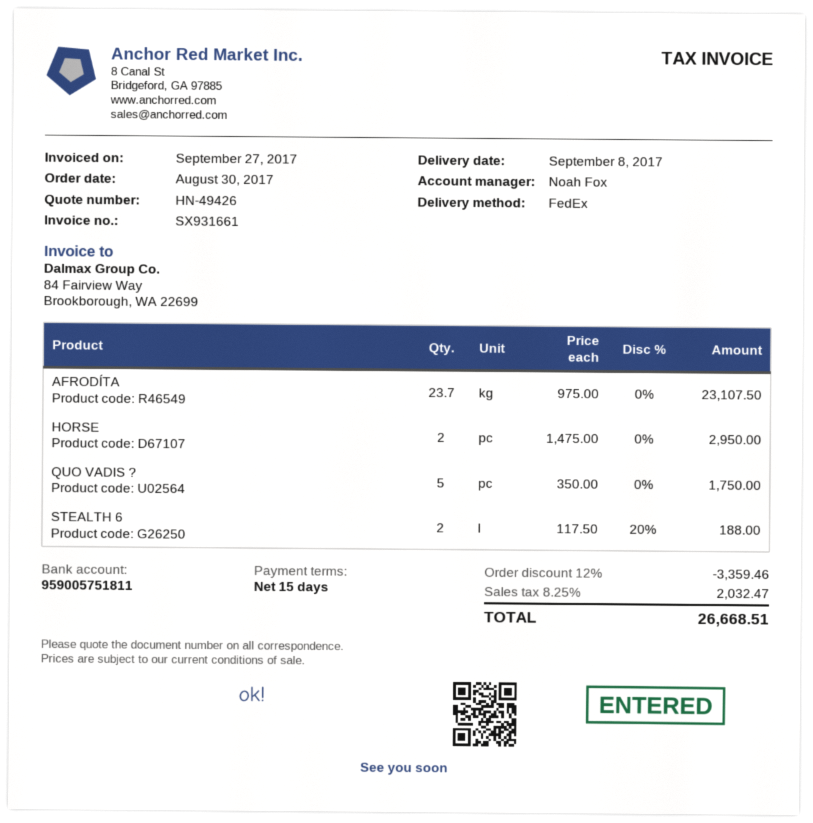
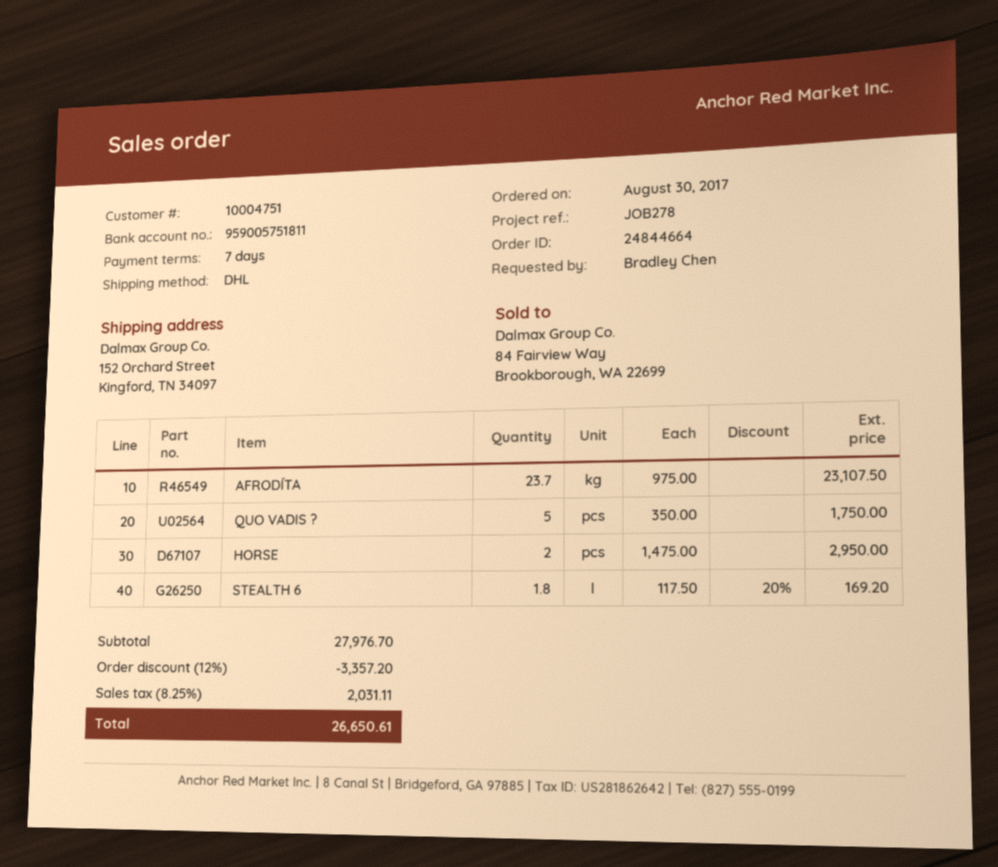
payment terms: 15 days -> 7 days
shipping method: FedEx -> DHL
STEALTH 6: 2 x 117.50 - 20% = 188.00 -> 1.8 x 117.50 - 20% = 169.20
discount: 12% = 3359.46 -> 12% = 3357.20
tax: 8.25% = 2032.47 -> 8.25% = 2031.11
total: 26668.51 -> 26650.61

